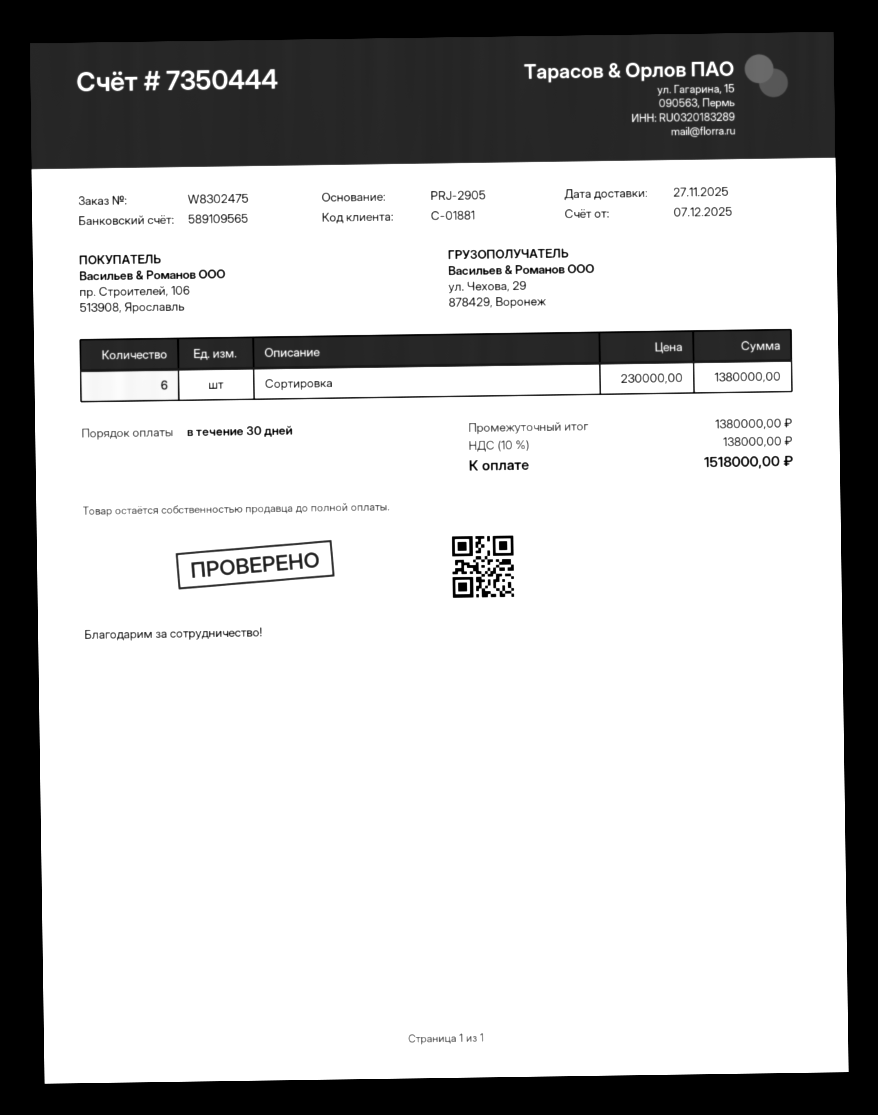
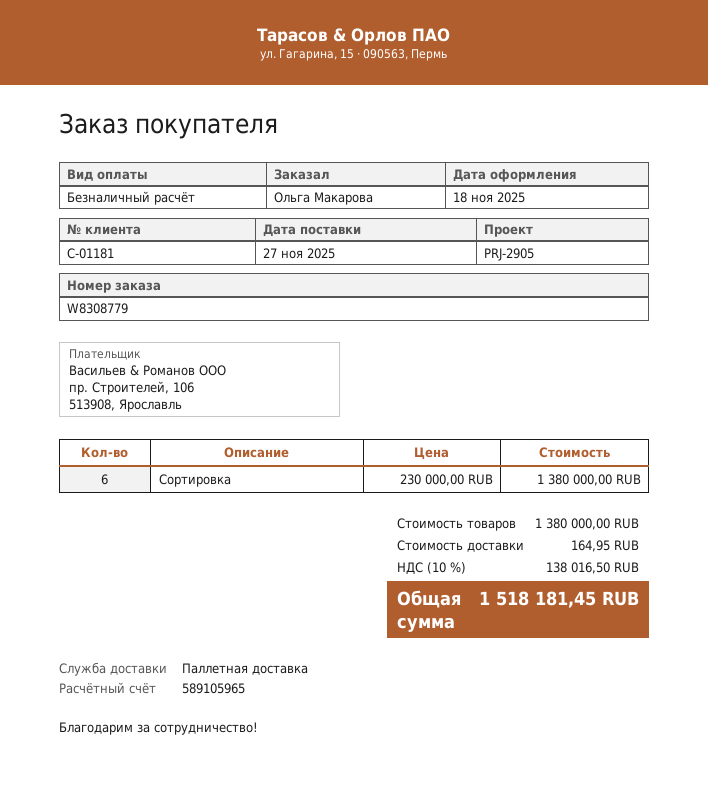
order number: W8302475 -> W8308779
customer number: C-01881 -> C-01181
bank account: 589109565 -> 589105965
shipping: none -> 164.95
tax: 10% = 138000.00 -> 10% = 138016.50
total: 1518000.00 -> 1518181.45

